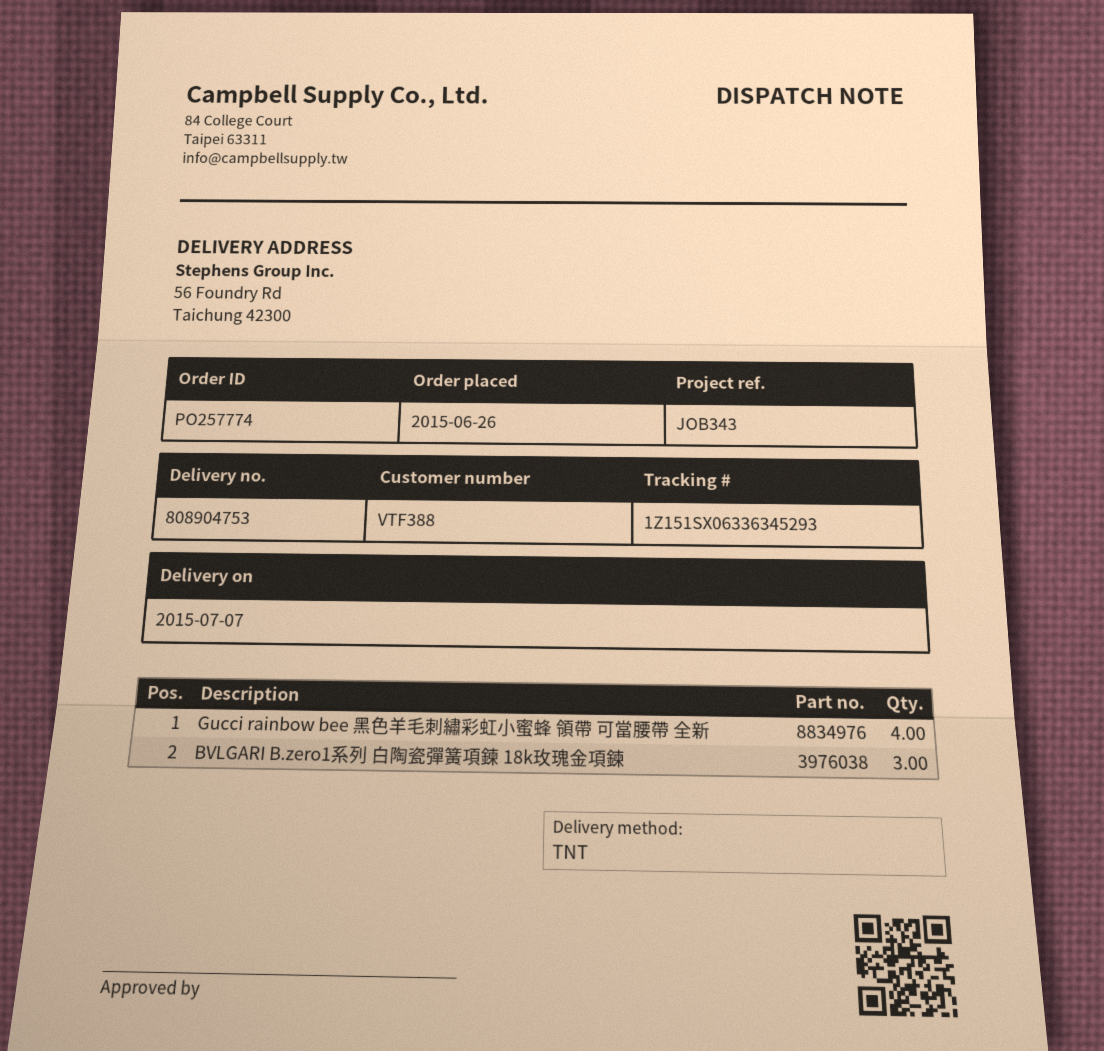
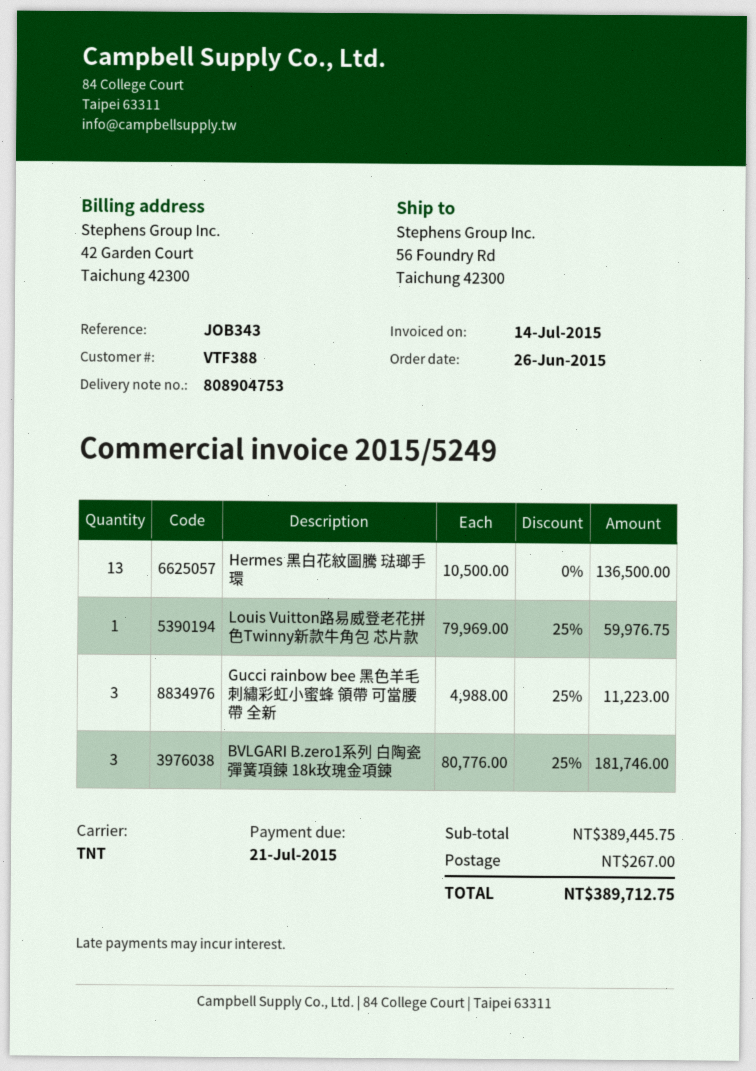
Gucci rainbow bee 黑色羊毛刺繡彩虹小蜜蜂 領帶 可當腰帶 全新: 4 -> 3
Hermes 黑白花紋圖騰 琺瑯手環: none -> 13
Louis Vuitton路易威登老花拼色Twinny新款牛角包 芯片款: none -> 1

